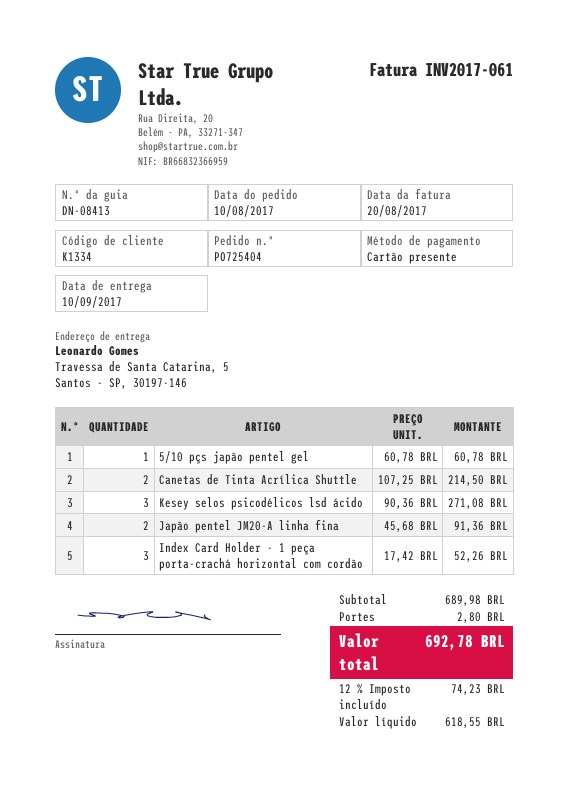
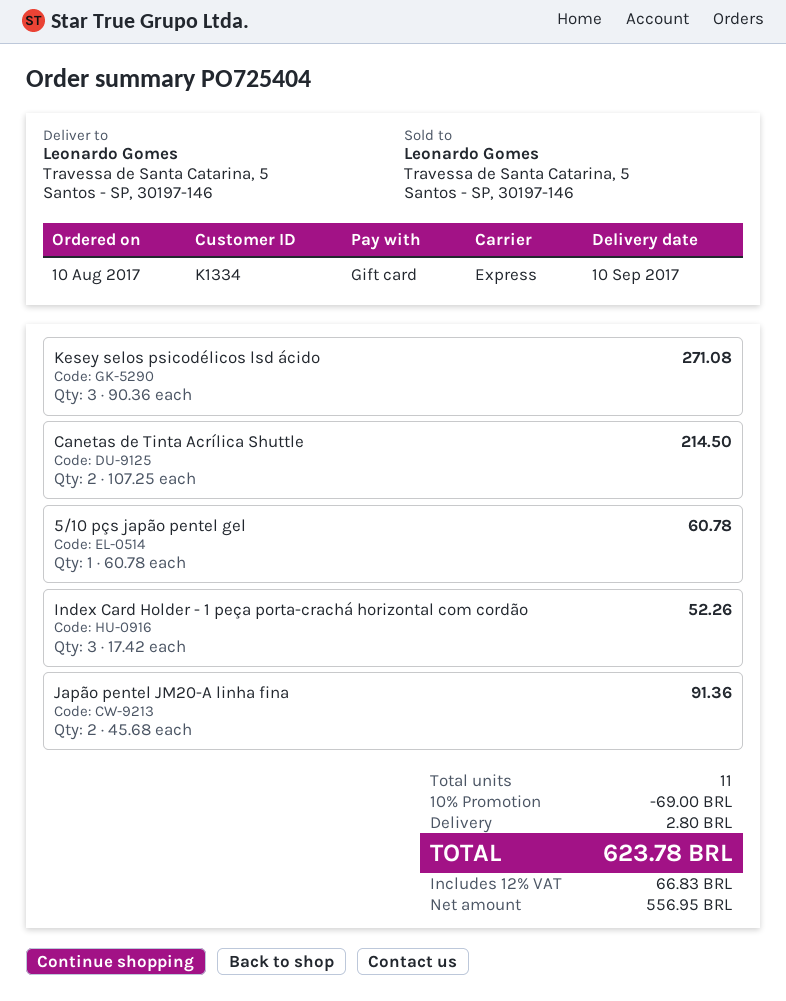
discount: none -> 10% = 69.00
net: 618.55 -> 556.95
tax: 12% = 74.23 -> 12% = 66.83
total: 692.78 -> 623.78

